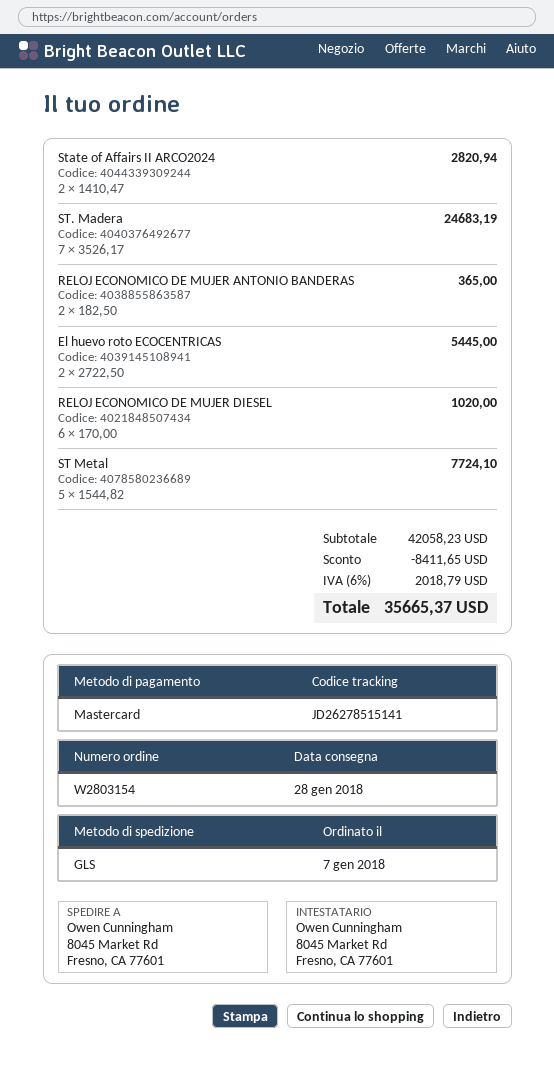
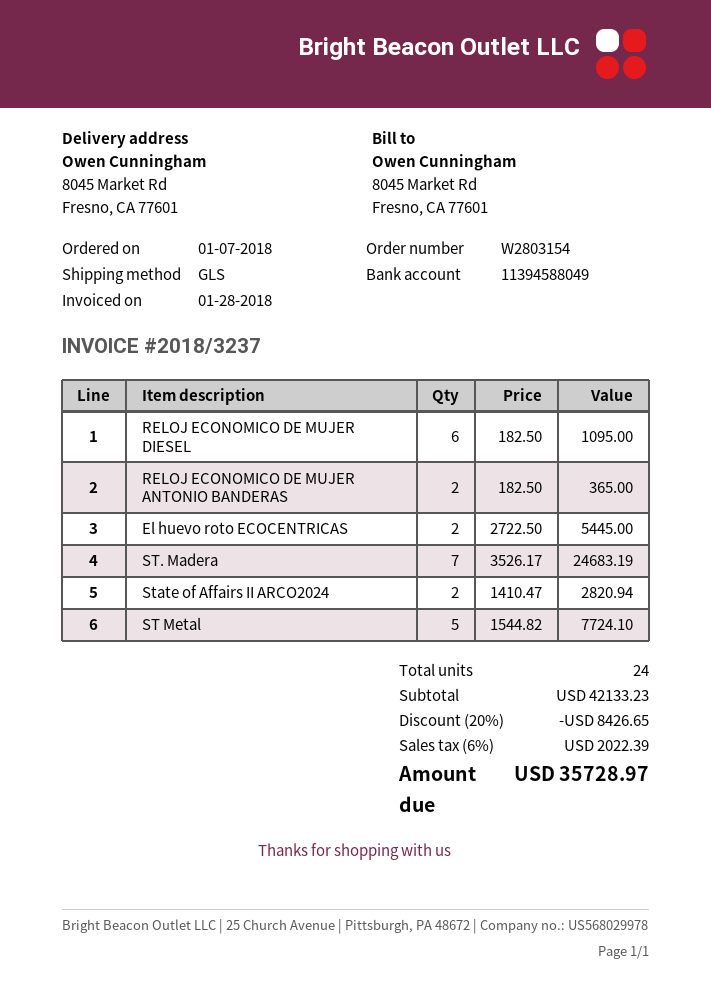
RELOJ ECONOMICO DE MUJER DIESEL: 6 x 170.00 = 1020.00 -> 6 x 182.50 = 1095.00
subtotal: 42058.23 -> 42133.23
discount: 8411.65 -> 8426.65
tax: 6% = 2018.79 -> 6% = 2022.39
total: 35665.37 -> 35728.97

